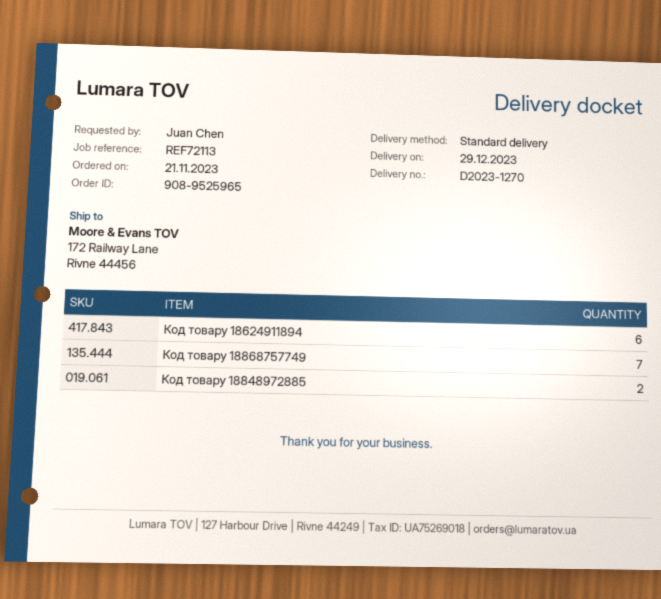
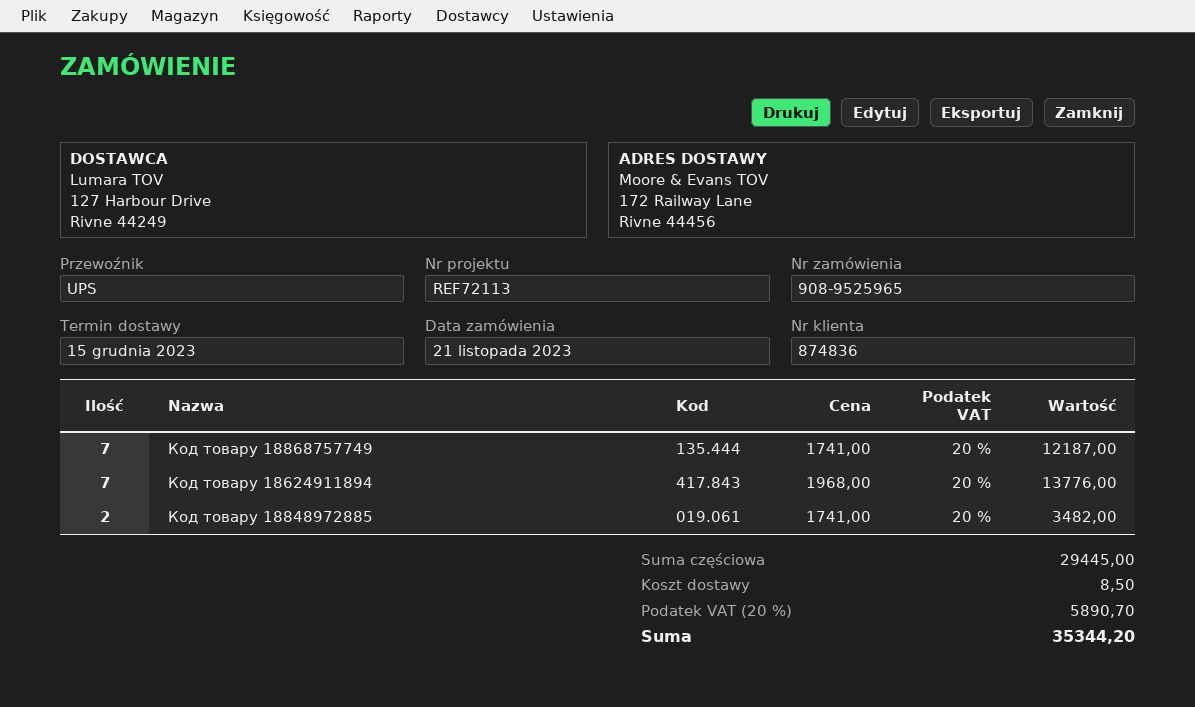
delivery date: 2023-12-29 -> 2023-12-15
shipping method: standard -> UPS
Код товару 18624911894: 6 -> 7

